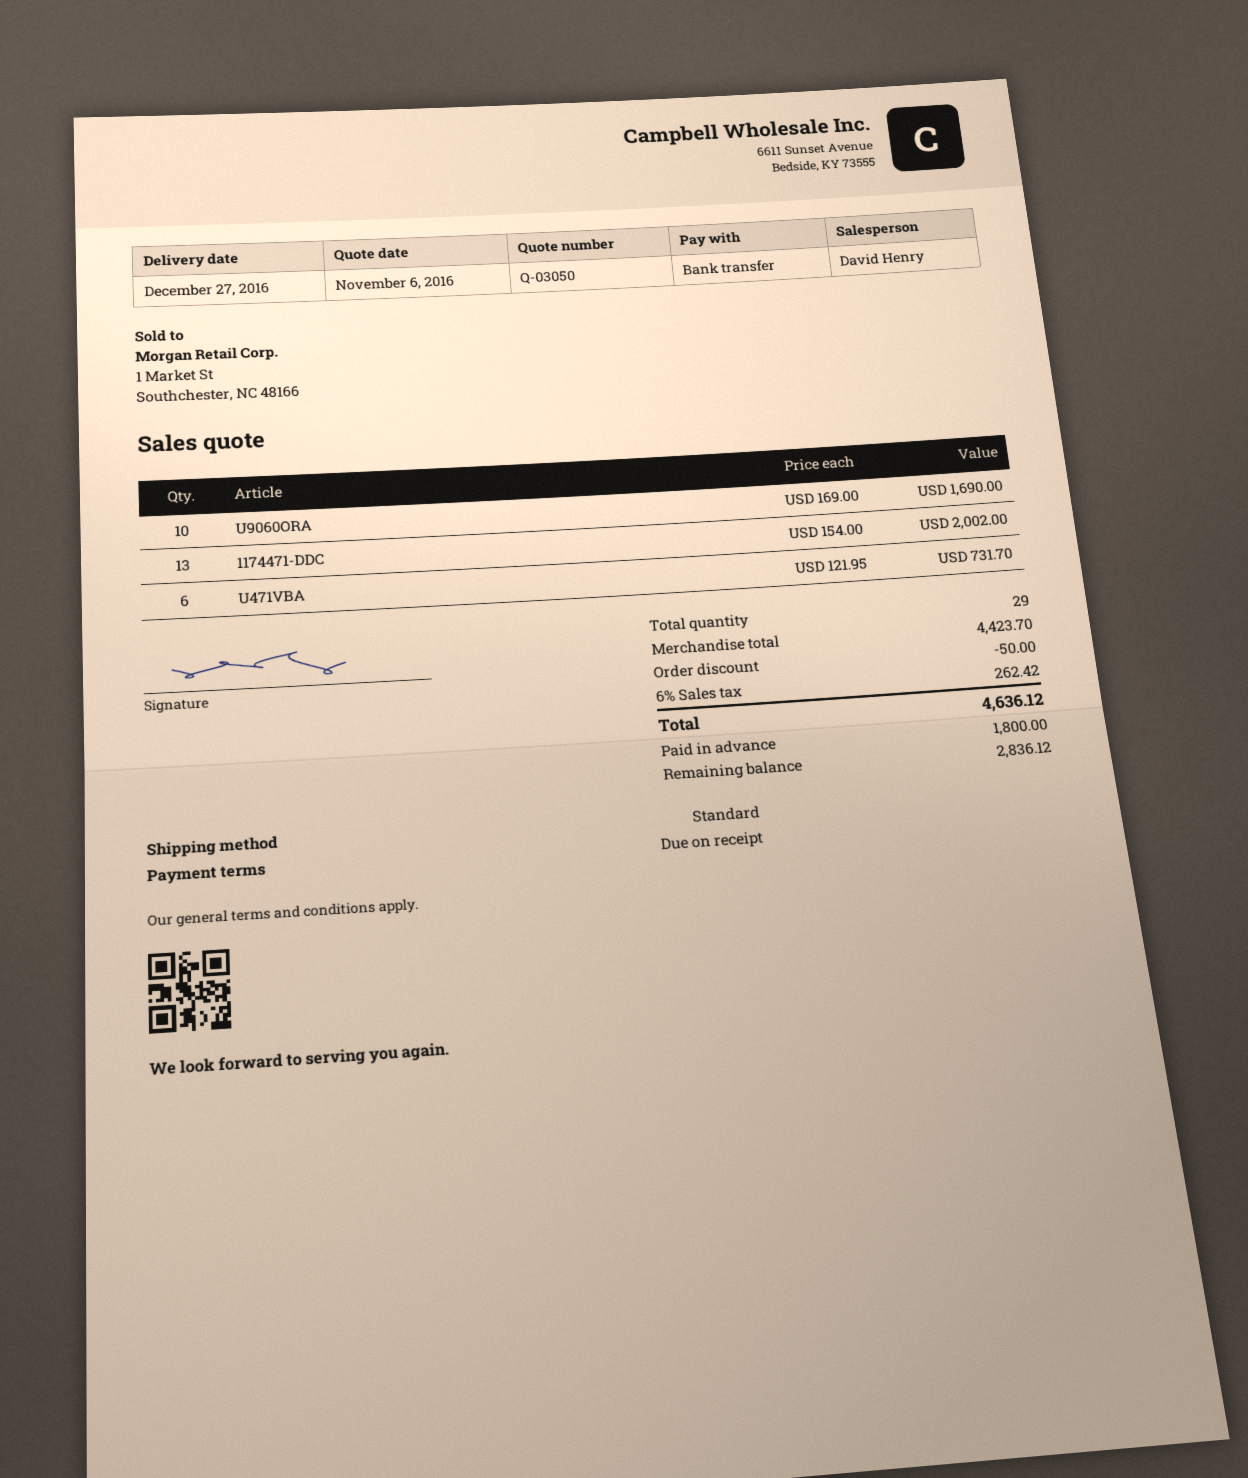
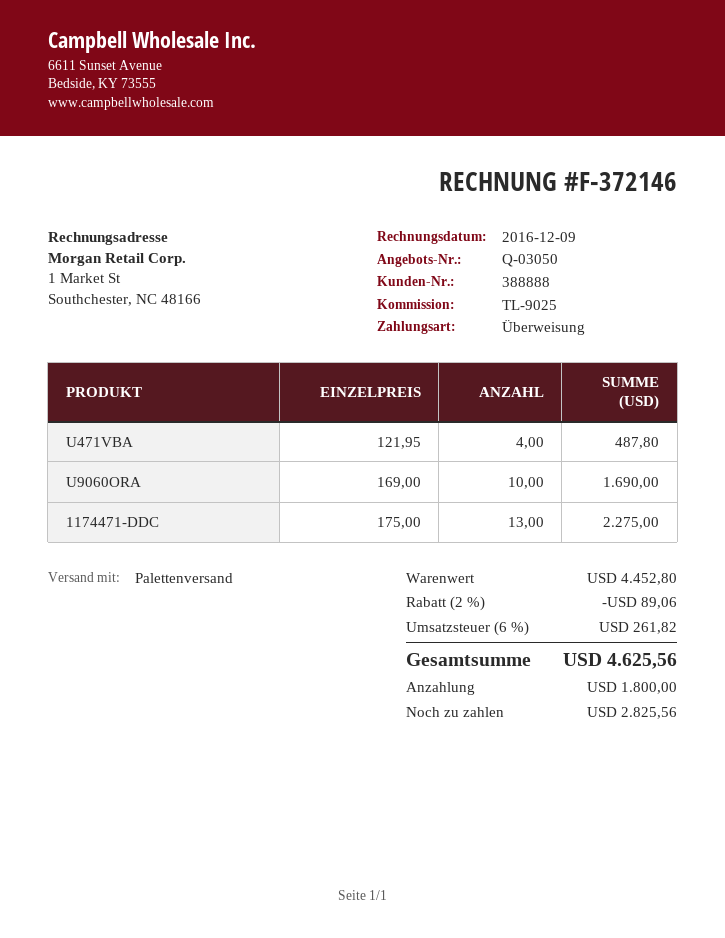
shipping method: standard -> pallet freight
1174471-DDC: 13 x 154.00 = 2002.00 -> 13 x 175.00 = 2275.00
U471VBA: 6 x 121.95 = 731.70 -> 4 x 121.95 = 487.80
subtotal: 4423.70 -> 4452.80
discount: 50.00 -> 89.06
tax: 6% = 262.42 -> 6% = 261.82
total: 4636.12 -> 4625.56
balance: 2836.12 -> 2825.56

